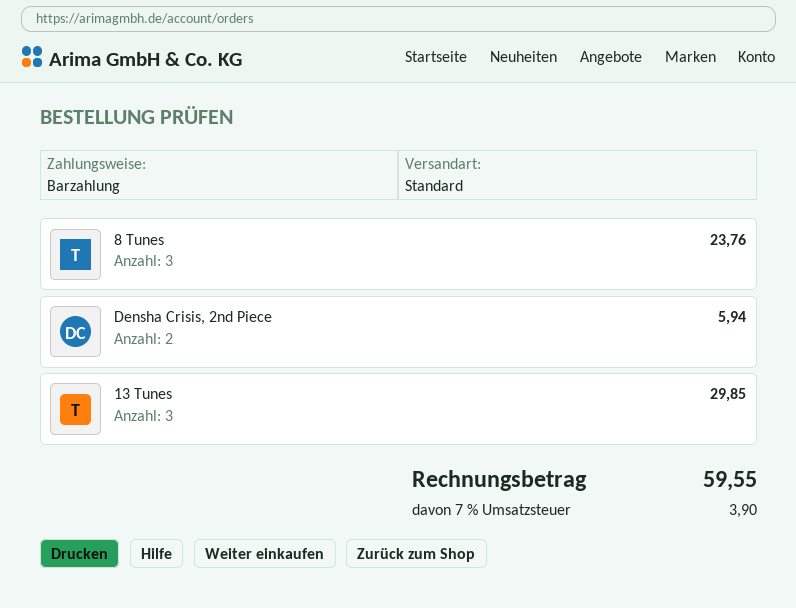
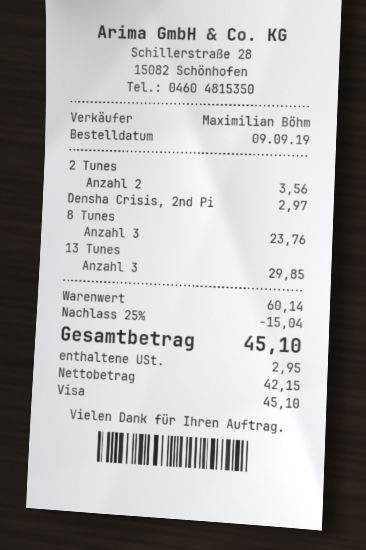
payment method: cash -> Visa
Densha Crisis, 2nd Piece: 2 for 5.94 -> 1 for 2.97
2 Tunes: none -> 2 for 3.56
discount: none -> 25% = 15.04
tax: 3.90 -> 2.95
total: 59.55 -> 45.10

